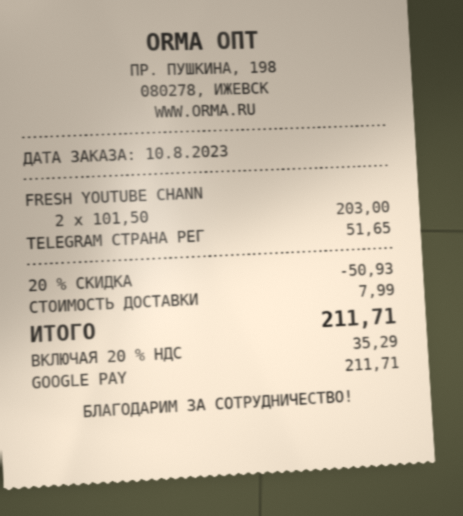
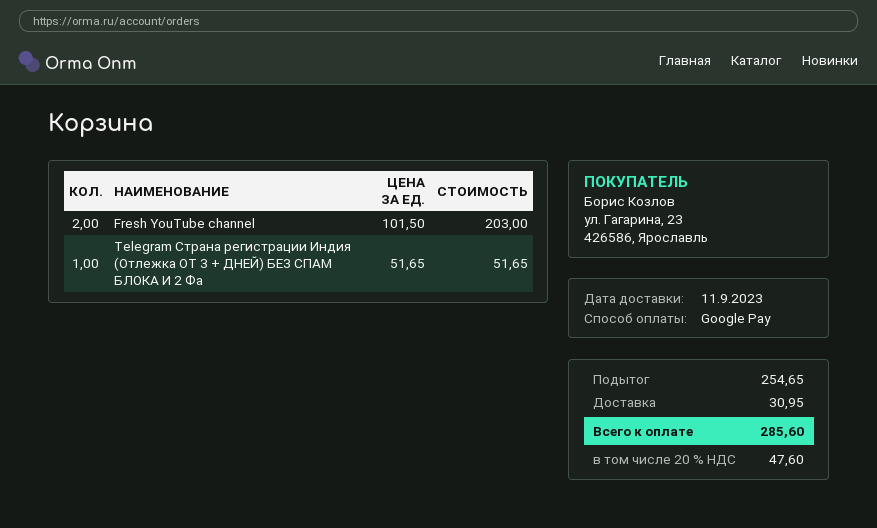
discount: 20% = 50.93 -> none
shipping: 7.99 -> 30.95
tax: 20% = 35.29 -> 20% = 47.60
total: 211.71 -> 285.60

